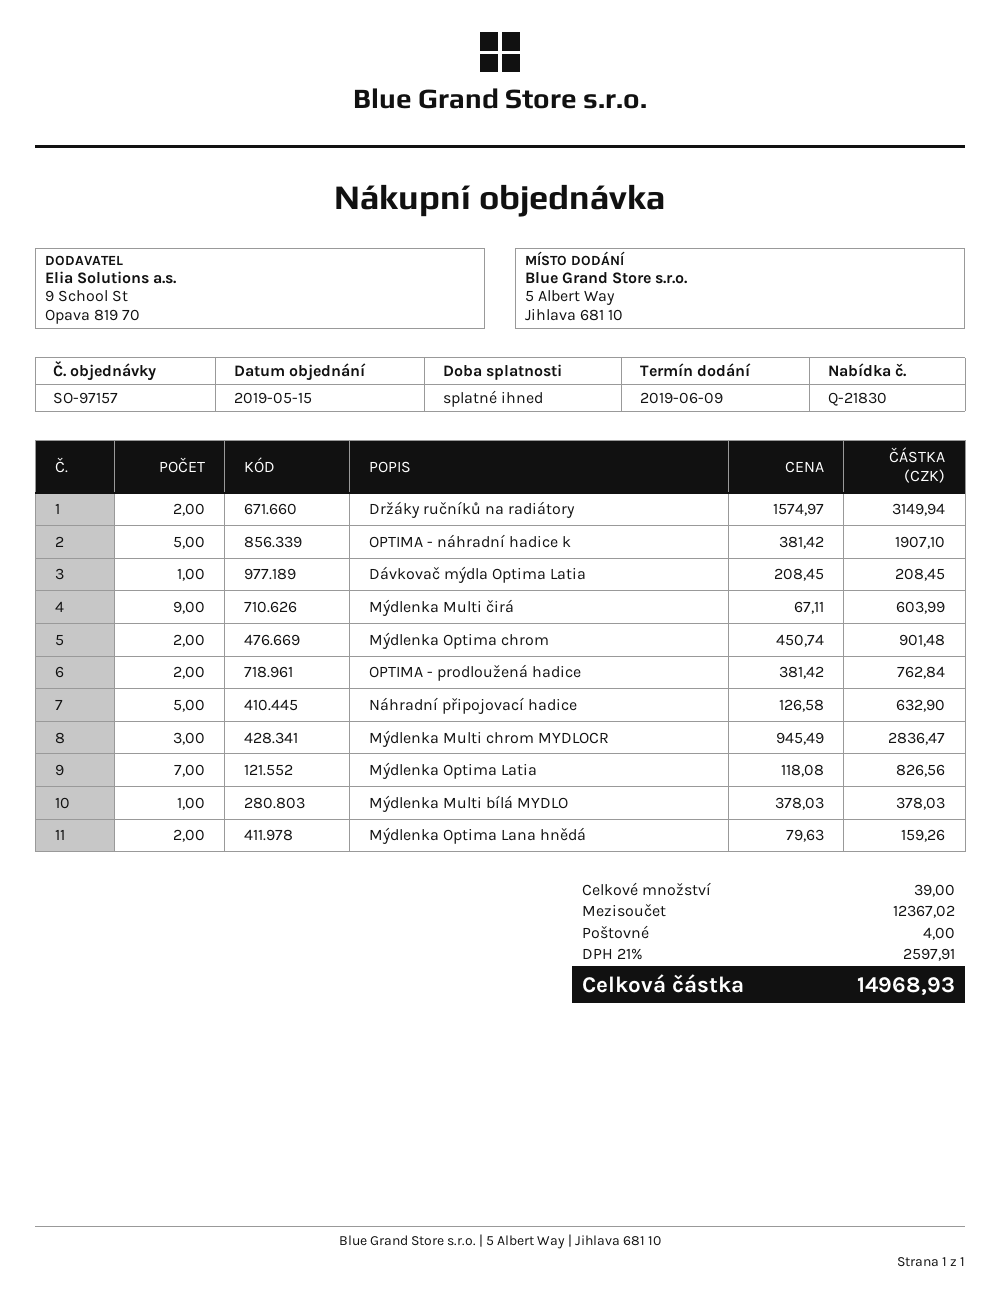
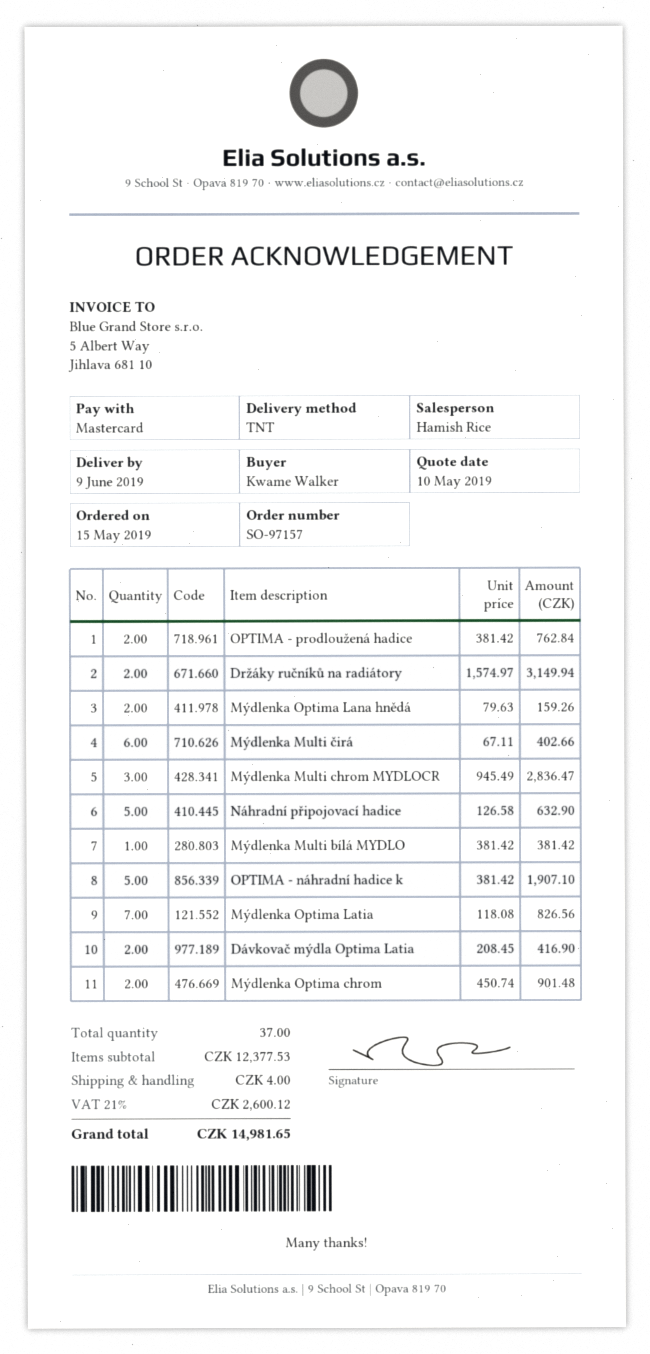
Dávkovač mýdla Optima Latia: 1 x 208.45 = 208.45 -> 2 x 208.45 = 416.90
Mýdlenka Multi čirá: 9 x 67.11 = 603.99 -> 6 x 67.11 = 402.66
Mýdlenka Multi bílá MYDLO: 1 x 378.03 = 378.03 -> 1 x 381.42 = 381.42
total quantity: 39 -> 37
subtotal: 12367.02 -> 12377.53
tax: 21% = 2597.91 -> 21% = 2600.12
total: 14968.93 -> 14981.65

